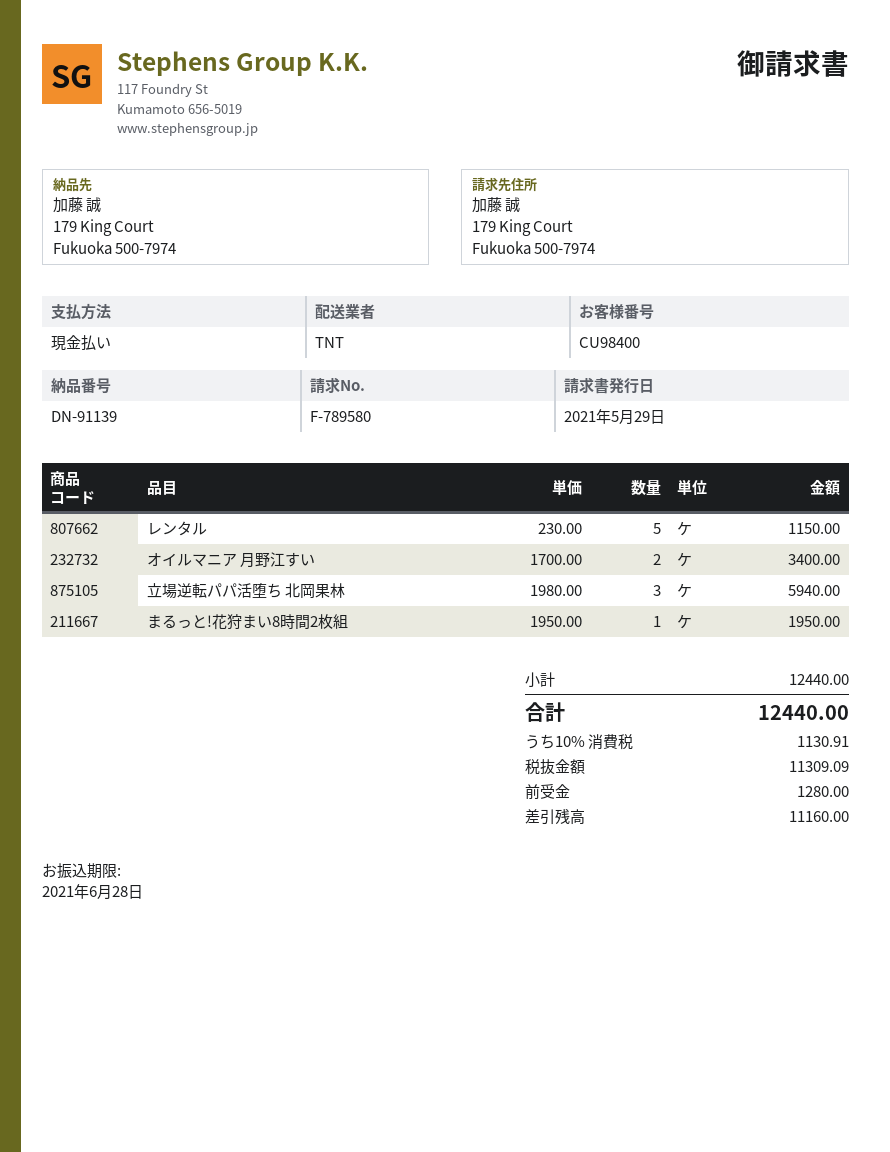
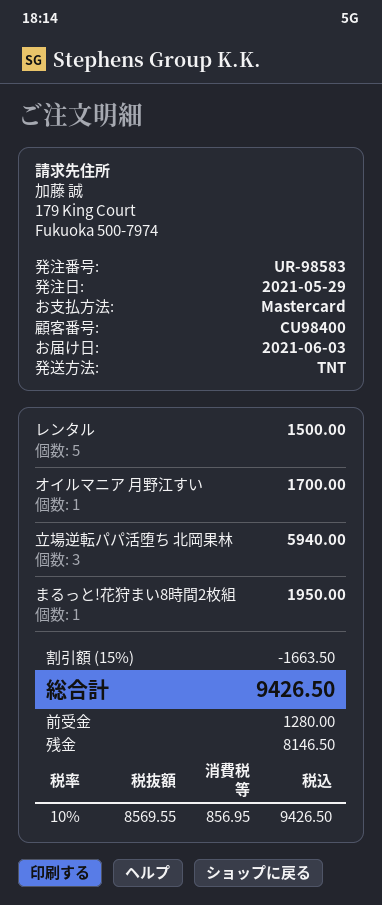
payment method: cash -> Mastercard
レンタル: 5 for 1150.00 -> 5 for 1500.00
オイルマニア 月野江すい: 2 for 3400.00 -> 1 for 1700.00
discount: none -> 15% = 1663.50
net: 11309.09 -> 8569.55
tax: 10% = 1130.91 -> 10% = 856.95
total: 12440.00 -> 9426.50
balance: 11160.00 -> 8146.50

